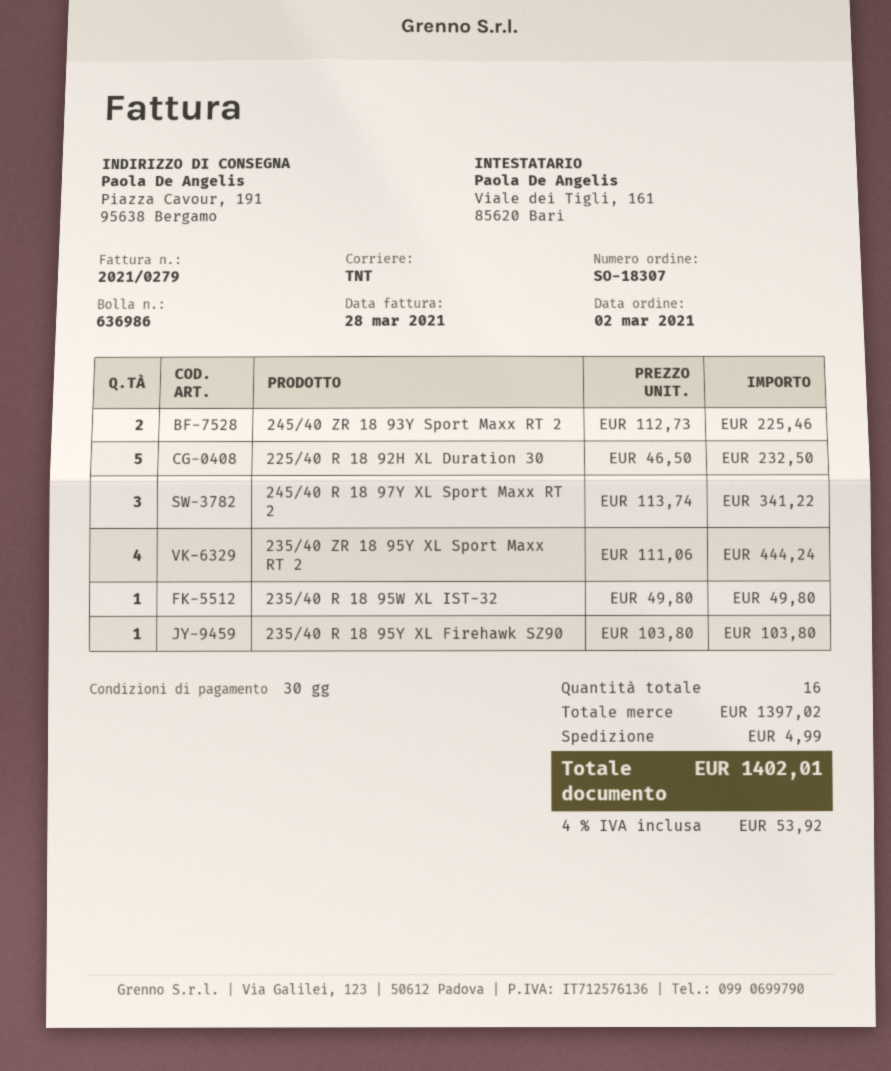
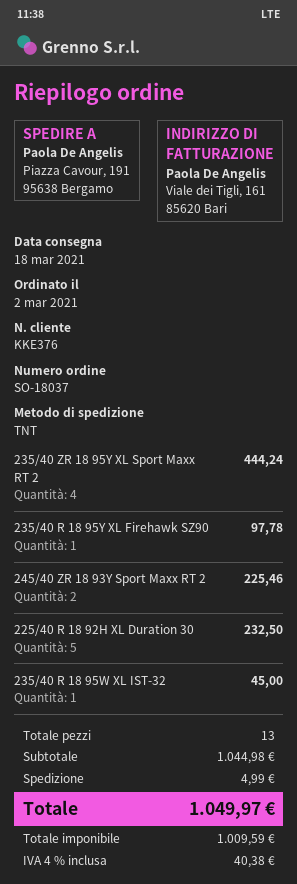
order number: SO-18307 -> SO-18037
245/40 R 18 97Y XL Sport Maxx RT 2: 3 for 341.22 -> none
235/40 R 18 95W XL IST-32: 1 for 49.80 -> 1 for 45.00
235/40 R 18 95Y XL Firehawk SZ90: 1 for 103.80 -> 1 for 97.78
total quantity: 16 -> 13
subtotal: 1397.02 -> 1044.98
tax: 4% = 53.92 -> 4% = 40.38
total: 1402.01 -> 1049.97

